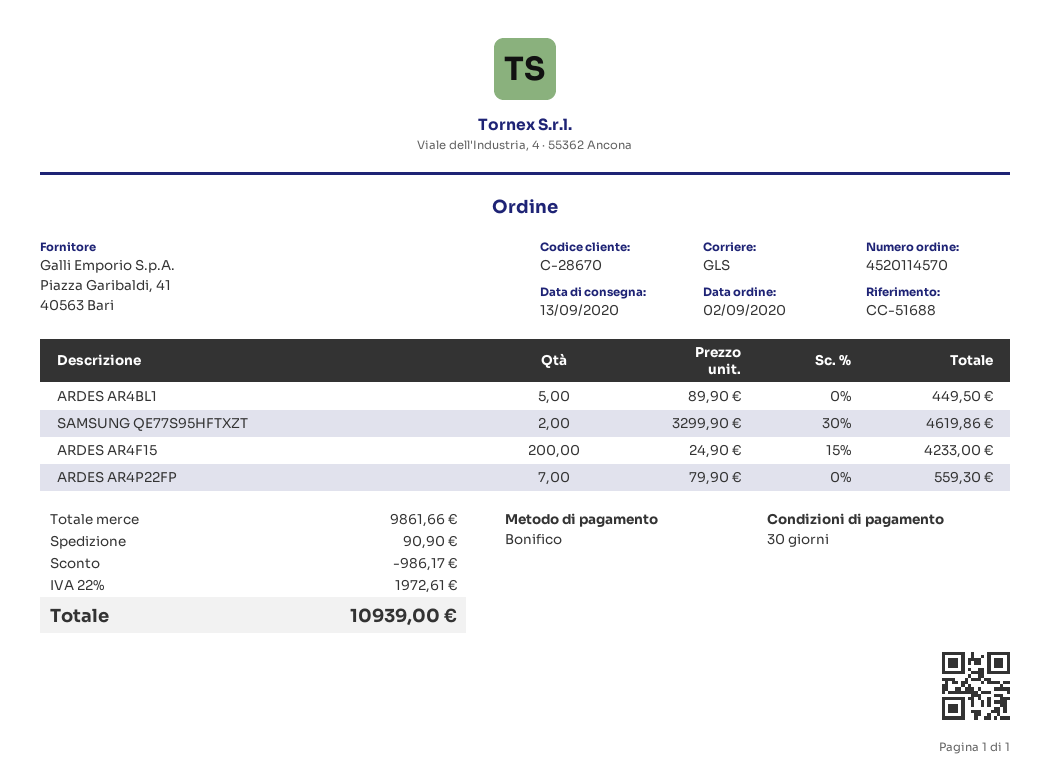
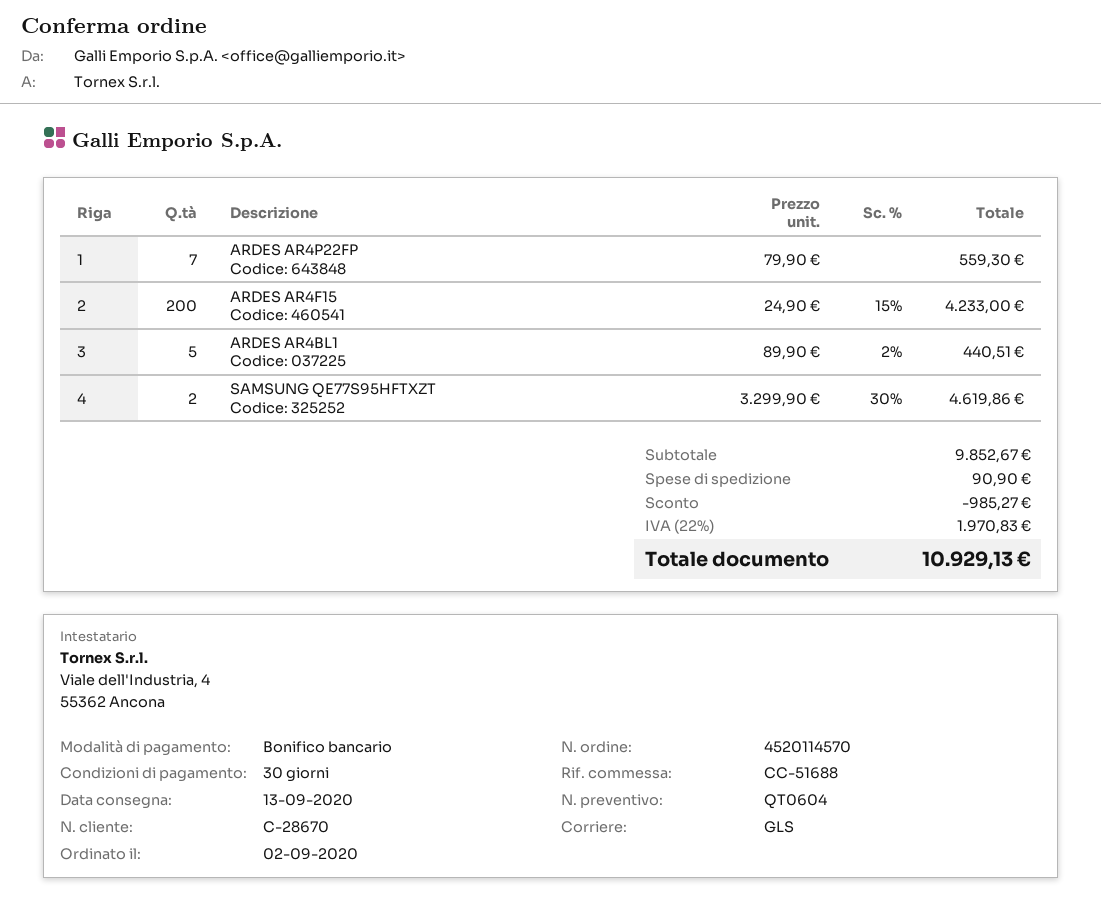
ARDES AR4BL1: 5 x 89.90 = 449.50 -> 5 x 89.90 - 2% = 440.51
subtotal: 9861.66 -> 9852.67
discount: 986.17 -> 985.27
tax: 22% = 1972.61 -> 22% = 1970.83
total: 10939.00 -> 10929.13

